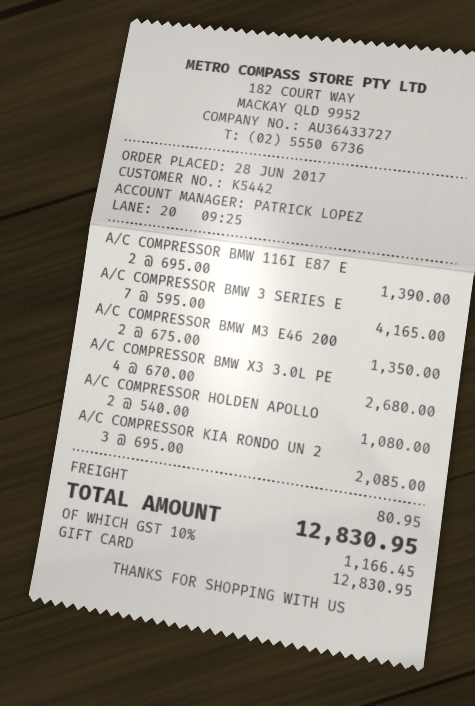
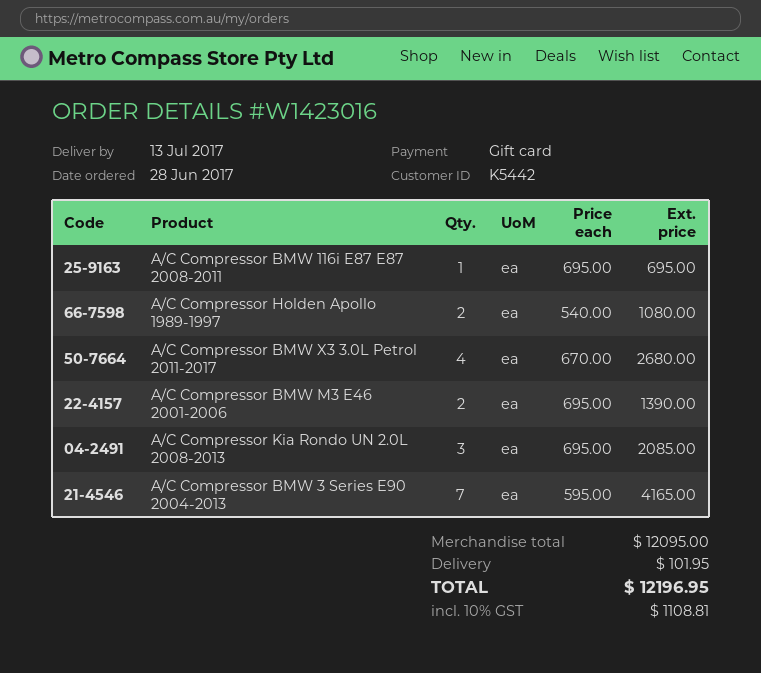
A/C COMPRESSOR BMW 116I E87 E: 2 x 695.00 = 1390.00 -> 1 x 695.00 = 695.00
A/C COMPRESSOR BMW M3 E46 200: 2 x 675.00 = 1350.00 -> 2 x 695.00 = 1390.00
shipping: 80.95 -> 101.95
tax: 10% = 1166.45 -> 10% = 1108.81
total: 12830.95 -> 12196.95

